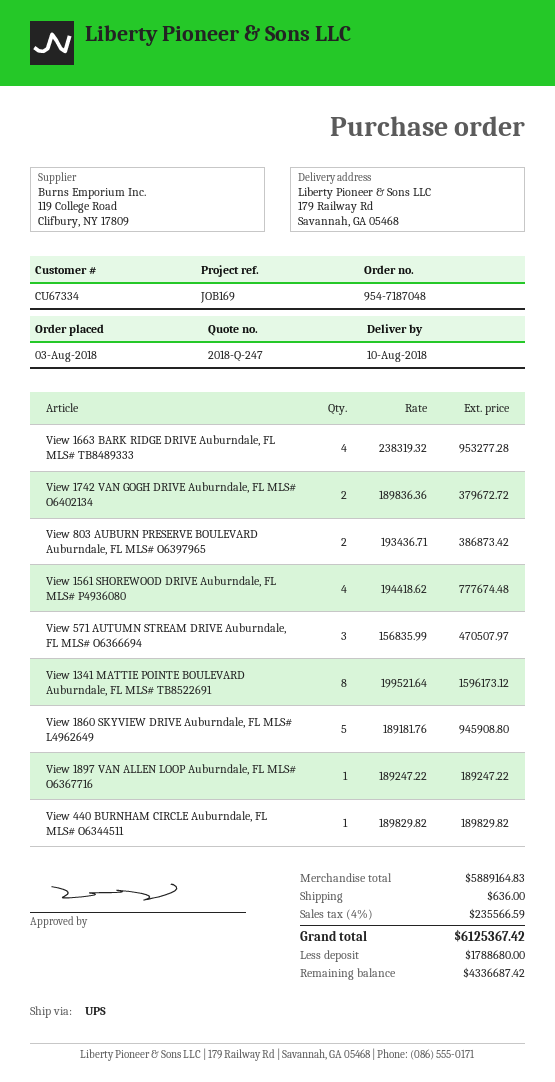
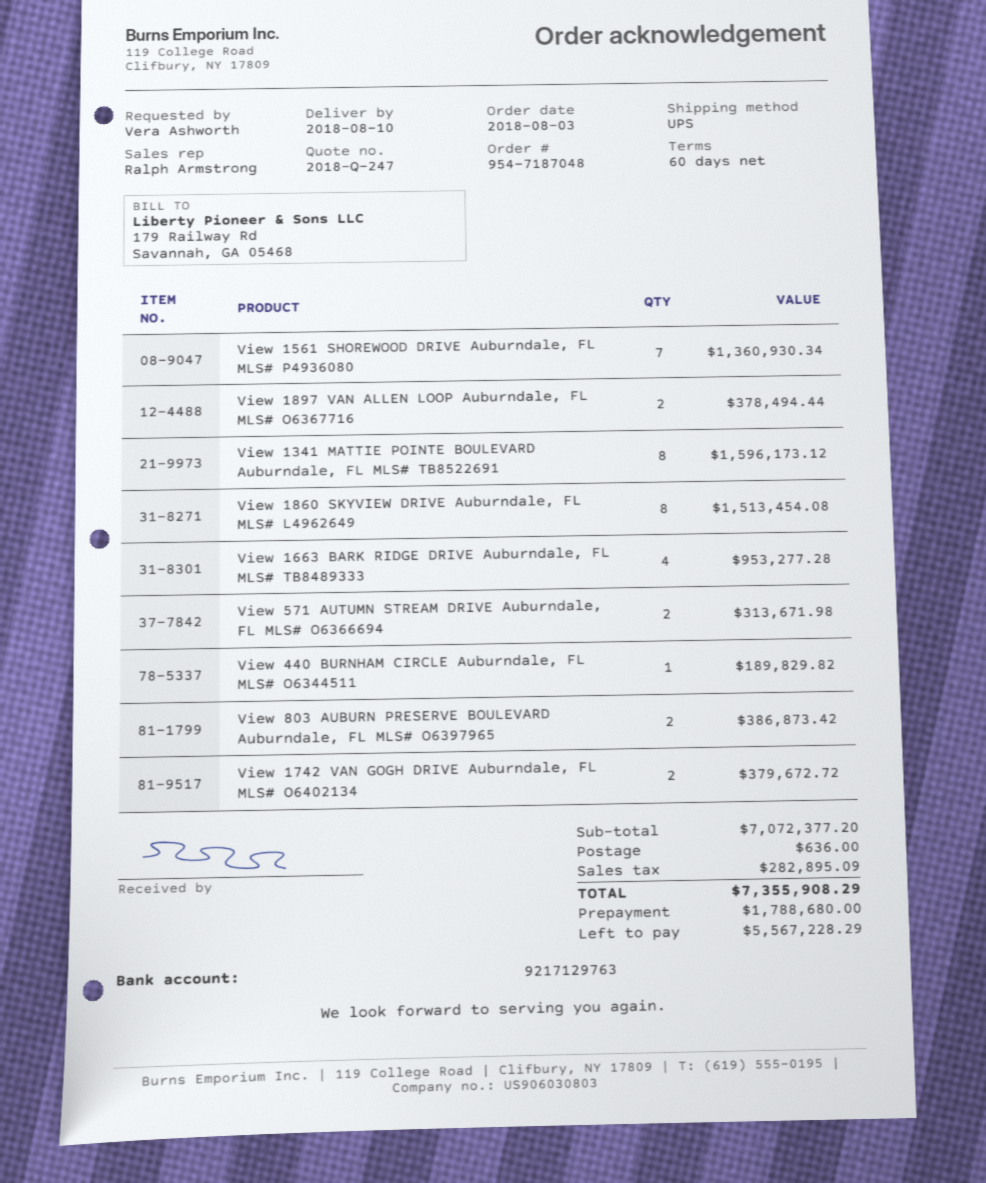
View 1561 SHOREWOOD DRIVE Auburndale, FL MLS# P4936080: 4 for 777674.48 -> 7 for 1360930.34
View 571 AUTUMN STREAM DRIVE Auburndale, FL MLS# O6366694: 3 for 470507.97 -> 2 for 313671.98
View 1860 SKYVIEW DRIVE Auburndale, FL MLS# L4962649: 5 for 945908.80 -> 8 for 1513454.08
View 1897 VAN ALLEN LOOP Auburndale, FL MLS# O6367716: 1 for 189247.22 -> 2 for 378494.44
subtotal: 5889164.83 -> 7072377.20
tax: 235566.59 -> 282895.09
total: 6125367.42 -> 7355908.29
balance: 4336687.42 -> 5567228.29

